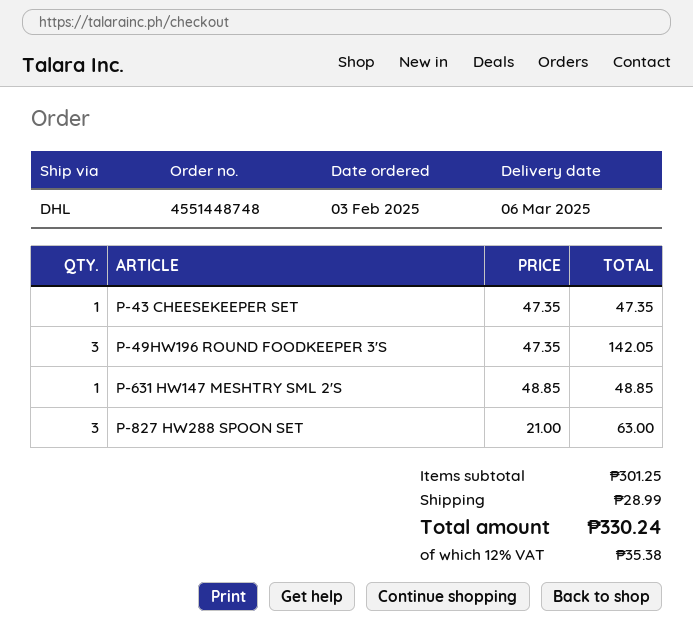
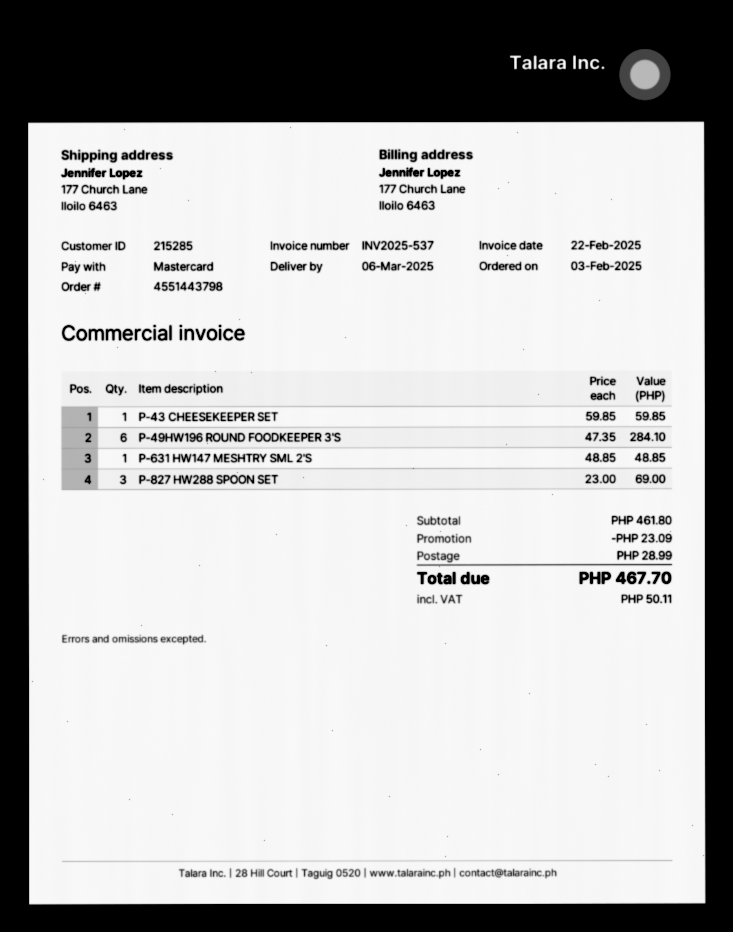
order number: 4551448748 -> 4551443798
P-43 CHEESEKEEPER SET: 1 x 47.35 = 47.35 -> 1 x 59.85 = 59.85
P-49HW196 ROUND FOODKEEPER 3'S: 3 x 47.35 = 142.05 -> 6 x 47.35 = 284.10
P-827 HW288 SPOON SET: 3 x 21.00 = 63.00 -> 3 x 23.00 = 69.00
subtotal: 301.25 -> 461.80
discount: none -> 23.09
tax: 35.38 -> 50.11
total: 330.24 -> 467.70

